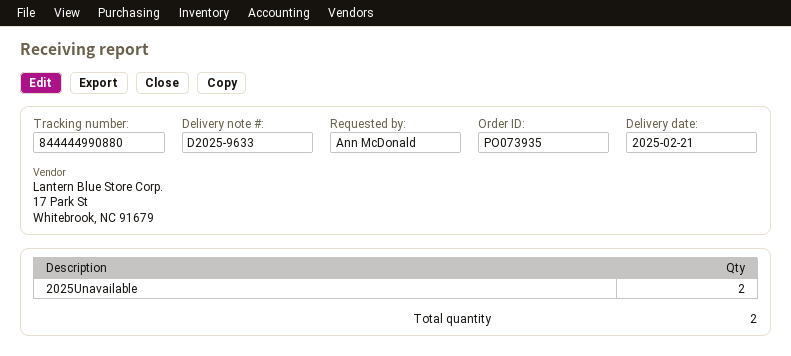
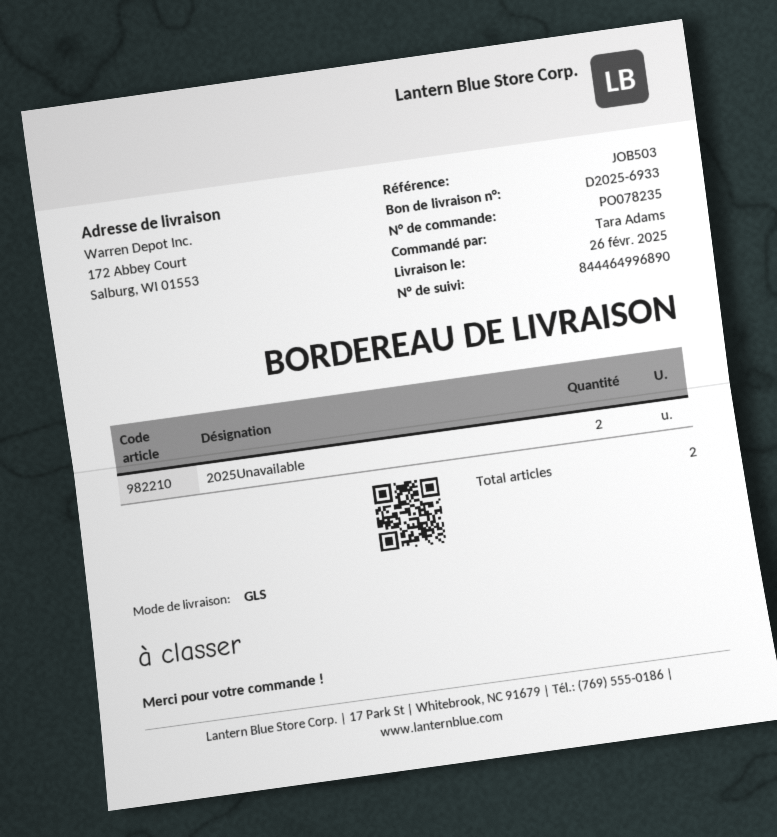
order number: PO073935 -> PO078235
delivery note number: D2025-9633 -> D2025-6933
delivery date: 2025-02-21 -> 2025-02-26
ordered by: Ann McDonald -> Tara Adams
tracking number: 844444990880 -> 844464996890

